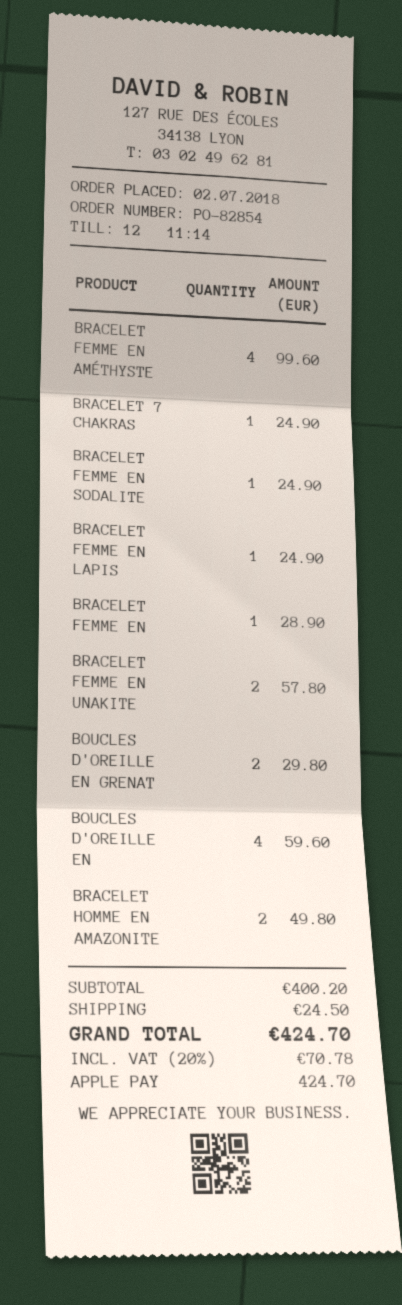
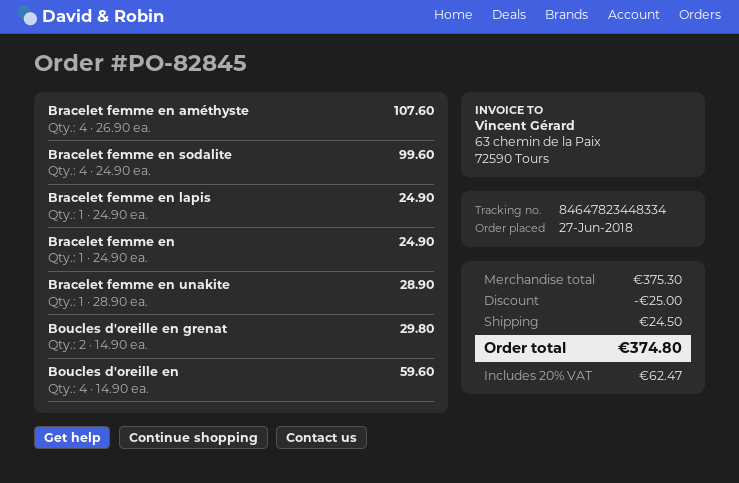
order number: PO-82854 -> PO-82845
order date: 2018-07-02 -> 2018-06-27
BRACELET FEMME EN AMÉTHYSTE: 4 for 99.60 -> 4 for 107.60
BRACELET 7 CHAKRAS: 1 for 24.90 -> none
BRACELET FEMME EN SODALITE: 1 for 24.90 -> 4 for 99.60
BRACELET FEMME EN: 1 for 28.90 -> 1 for 24.90
BRACELET FEMME EN UNAKITE: 2 for 57.80 -> 1 for 28.90
BRACELET HOMME EN AMAZONITE: 2 for 49.80 -> none
subtotal: 400.20 -> 375.30
discount: none -> 25.00
tax: 20% = 70.78 -> 20% = 62.47
total: 424.70 -> 374.80

